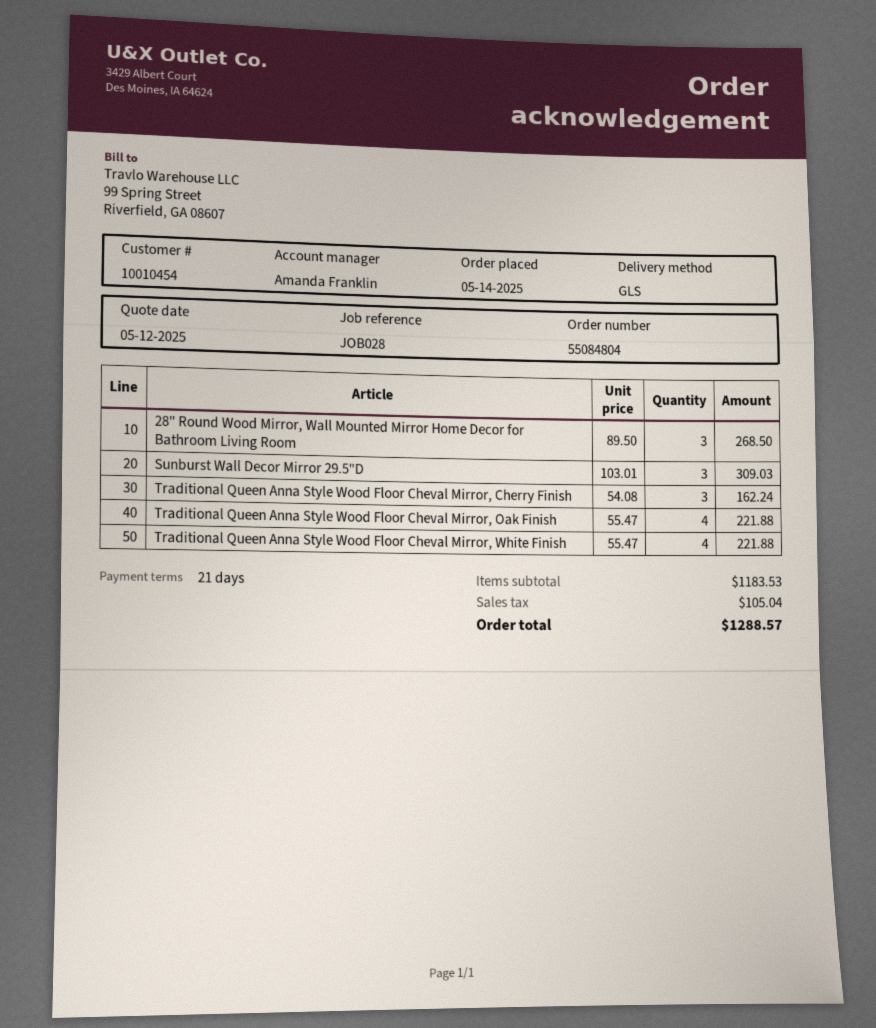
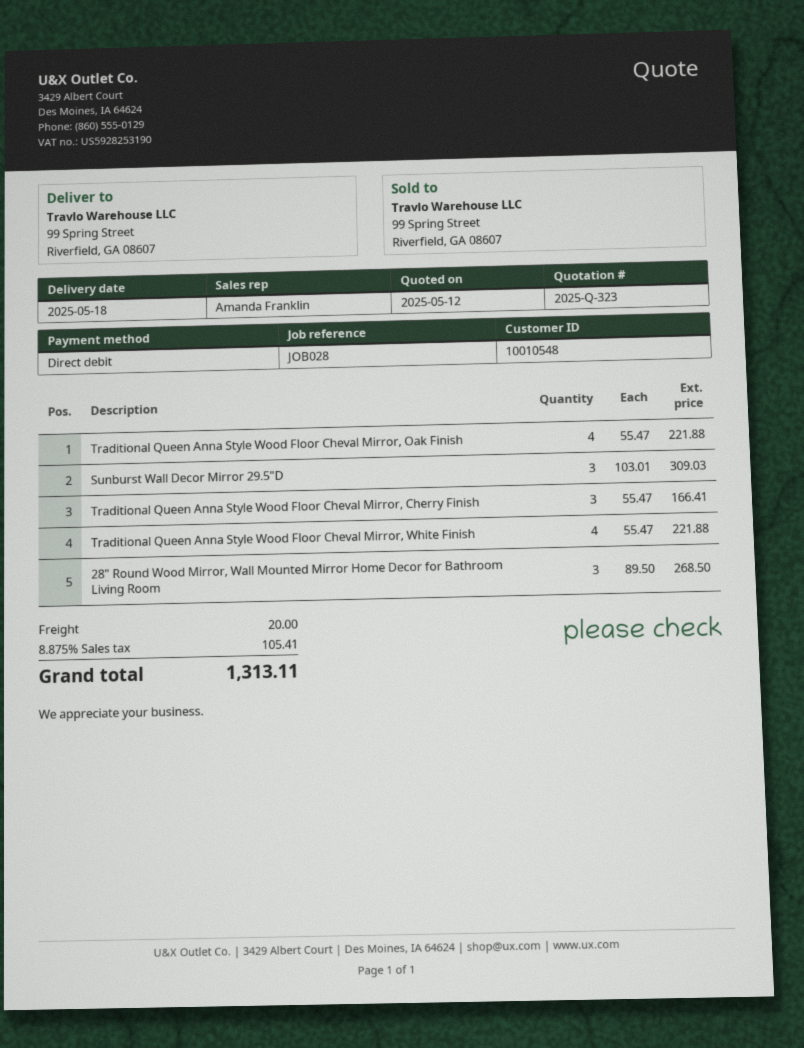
customer number: 10010454 -> 10010548
Traditional Queen Anna Style Wood Floor Cheval Mirror, Cherry Finish: 3 x 54.08 = 162.24 -> 3 x 55.47 = 166.41
shipping: none -> 20.00
tax: 105.04 -> 105.41
total: 1288.57 -> 1313.11

